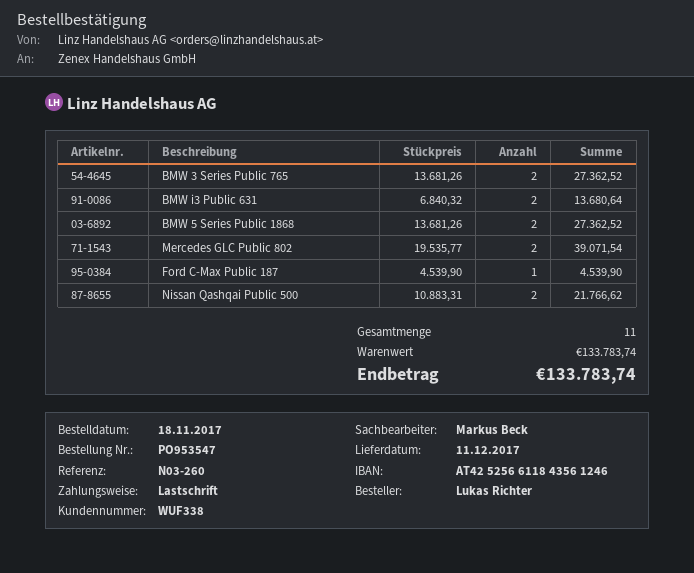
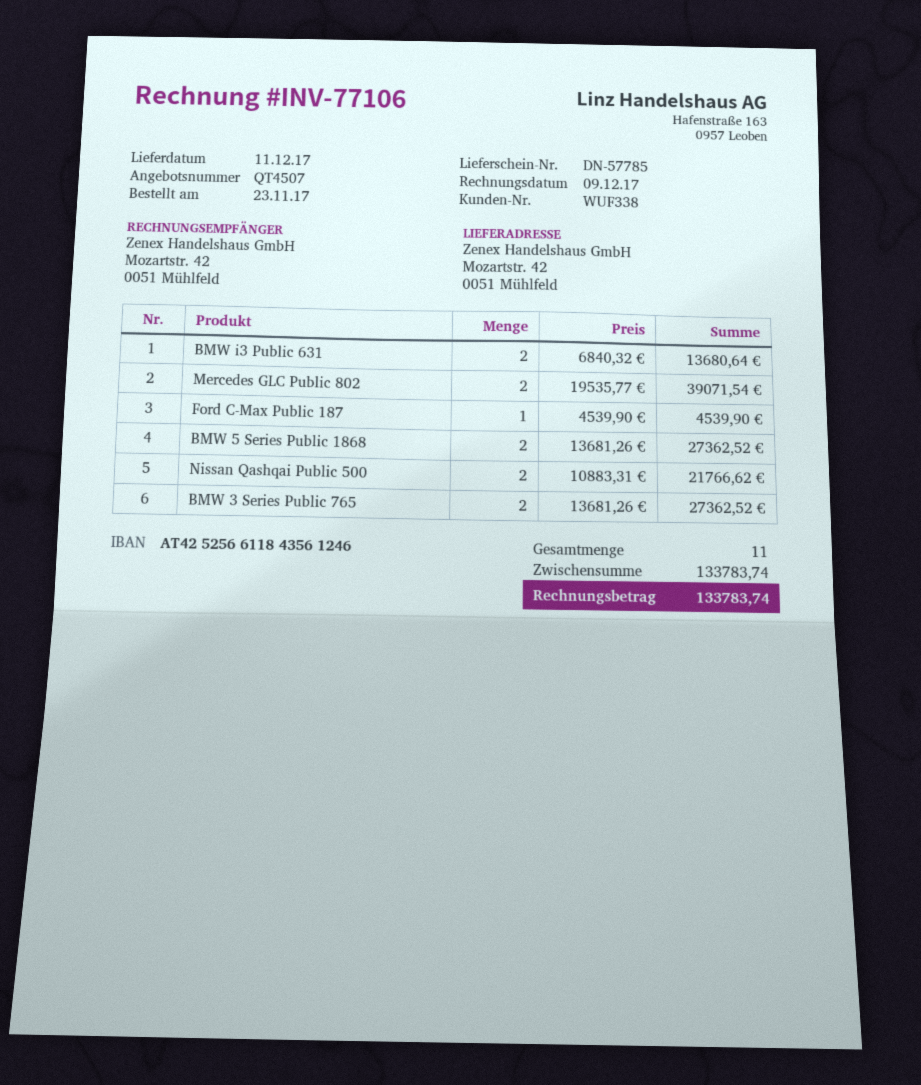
order date: 2017-11-18 -> 2017-11-23

